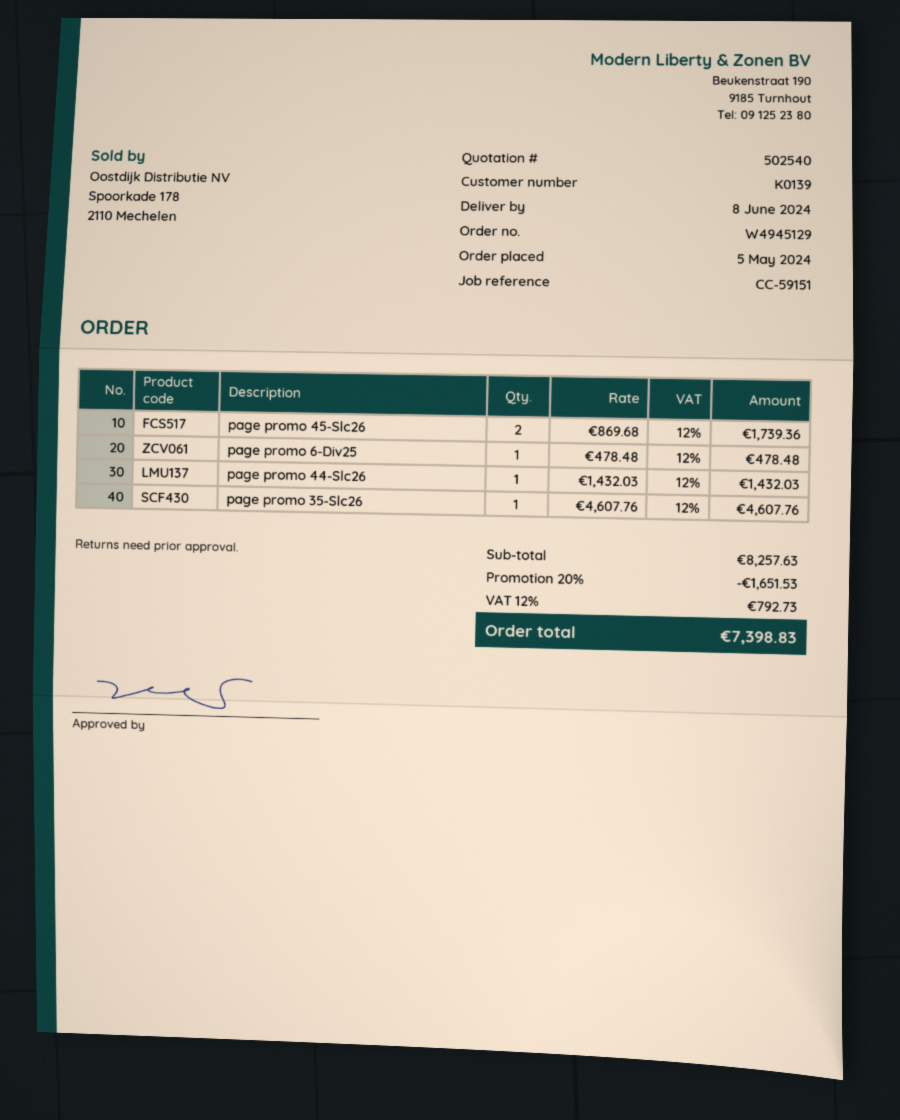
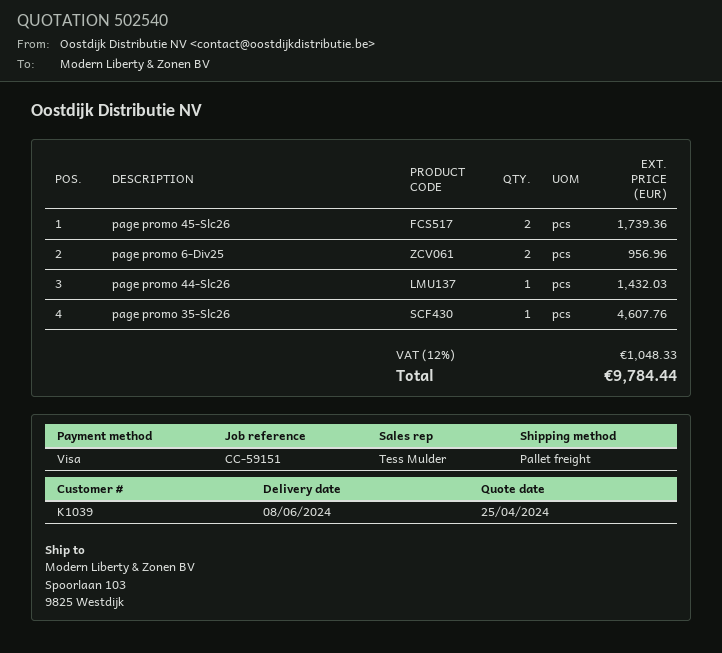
customer number: K0139 -> K1039
page promo 6-Div25: 1 for 478.48 -> 2 for 956.96
discount: 20% = 1651.53 -> none
tax: 12% = 792.73 -> 12% = 1048.33
total: 7398.83 -> 9784.44

